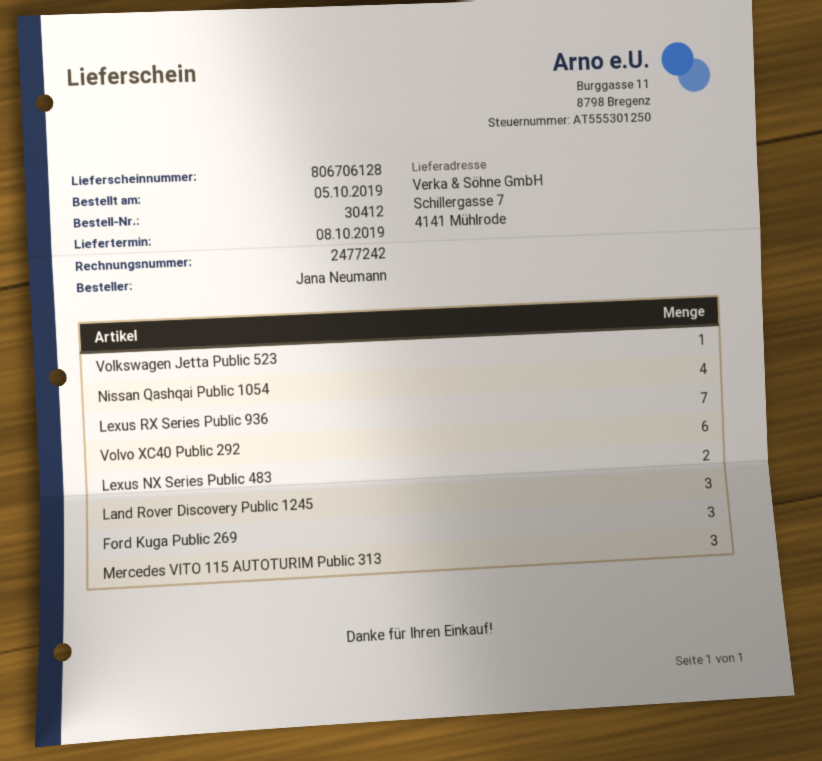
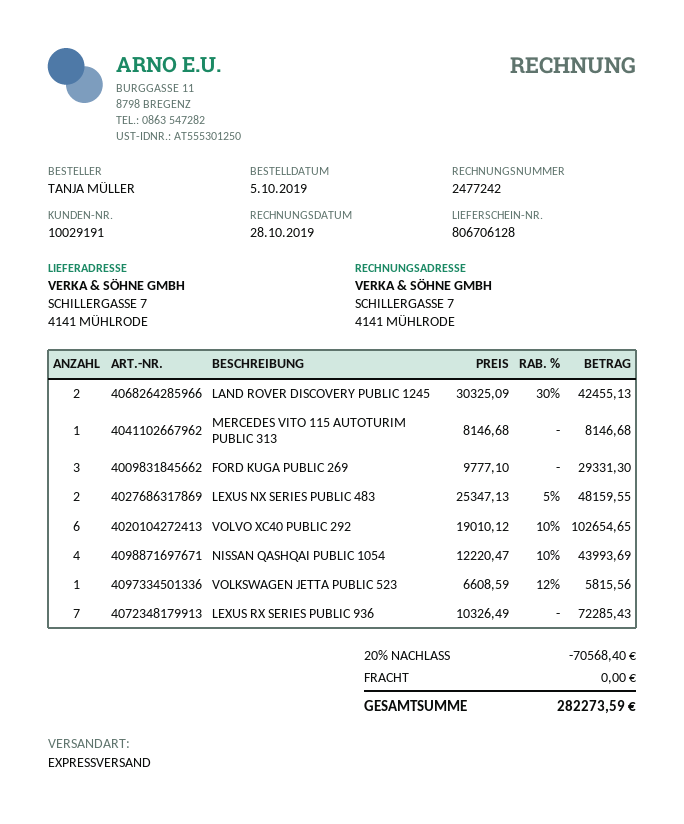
ordered by: Jana Neumann -> TANJA MÜLLER
Land Rover Discovery Public 1245: 3 -> 2
Mercedes VITO 115 AUTOTURIM Public 313: 3 -> 1

